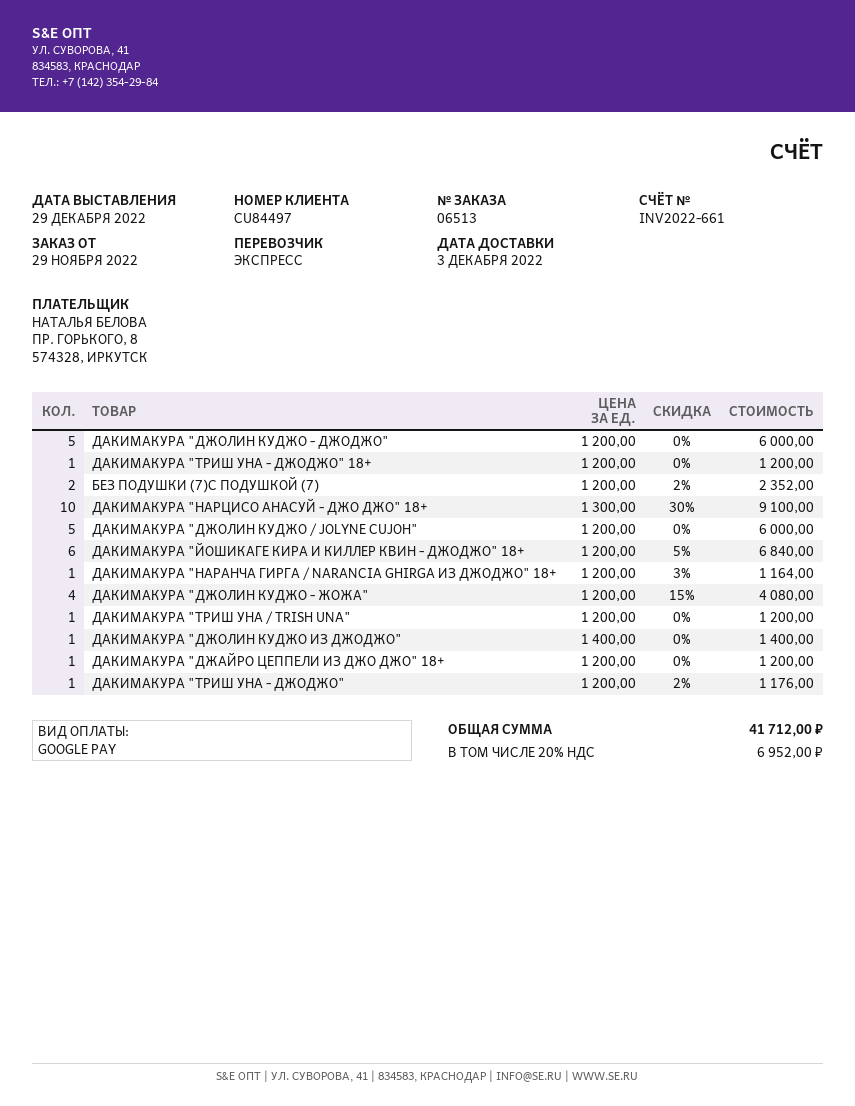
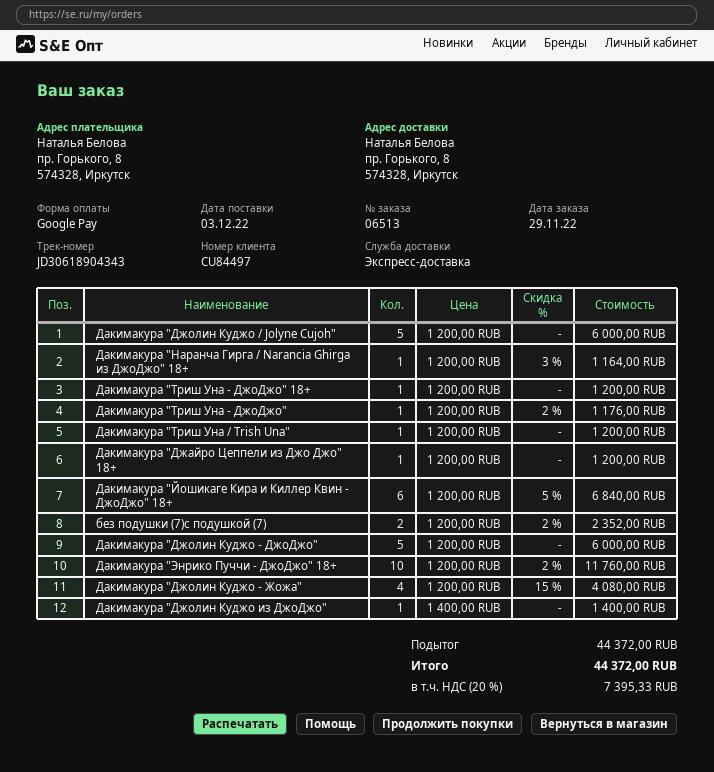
ДАКИМАКУРА "НАРЦИСО АНАСУЙ - ДЖО ДЖО" 18+: 10 x 1300.00 - 30% = 9100.00 -> none
Дакимакура "Энрико Пуччи - ДжоДжо" 18+: none -> 10 x 1200.00 - 2% = 11760.00
tax: 20% = 6952.00 -> 20% = 7395.33
total: 41712.00 -> 44372.00

